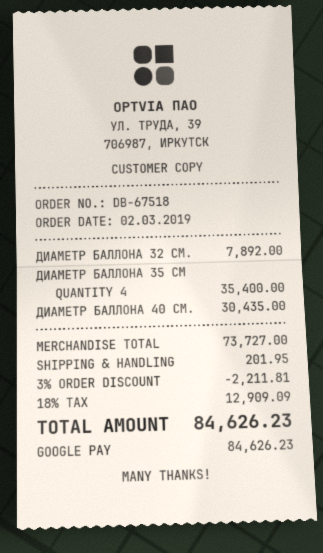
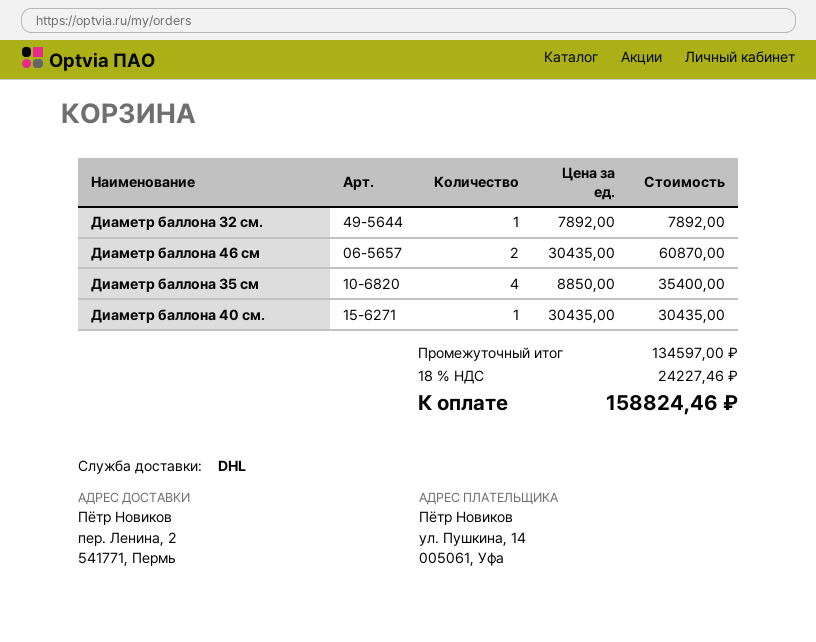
Диаметр баллона 46 см: none -> 2 for 60870.00
subtotal: 73727.00 -> 134597.00
discount: 3% = 2211.81 -> none
shipping: 201.95 -> none
tax: 18% = 12909.09 -> 18% = 24227.46
total: 84626.23 -> 158824.46

